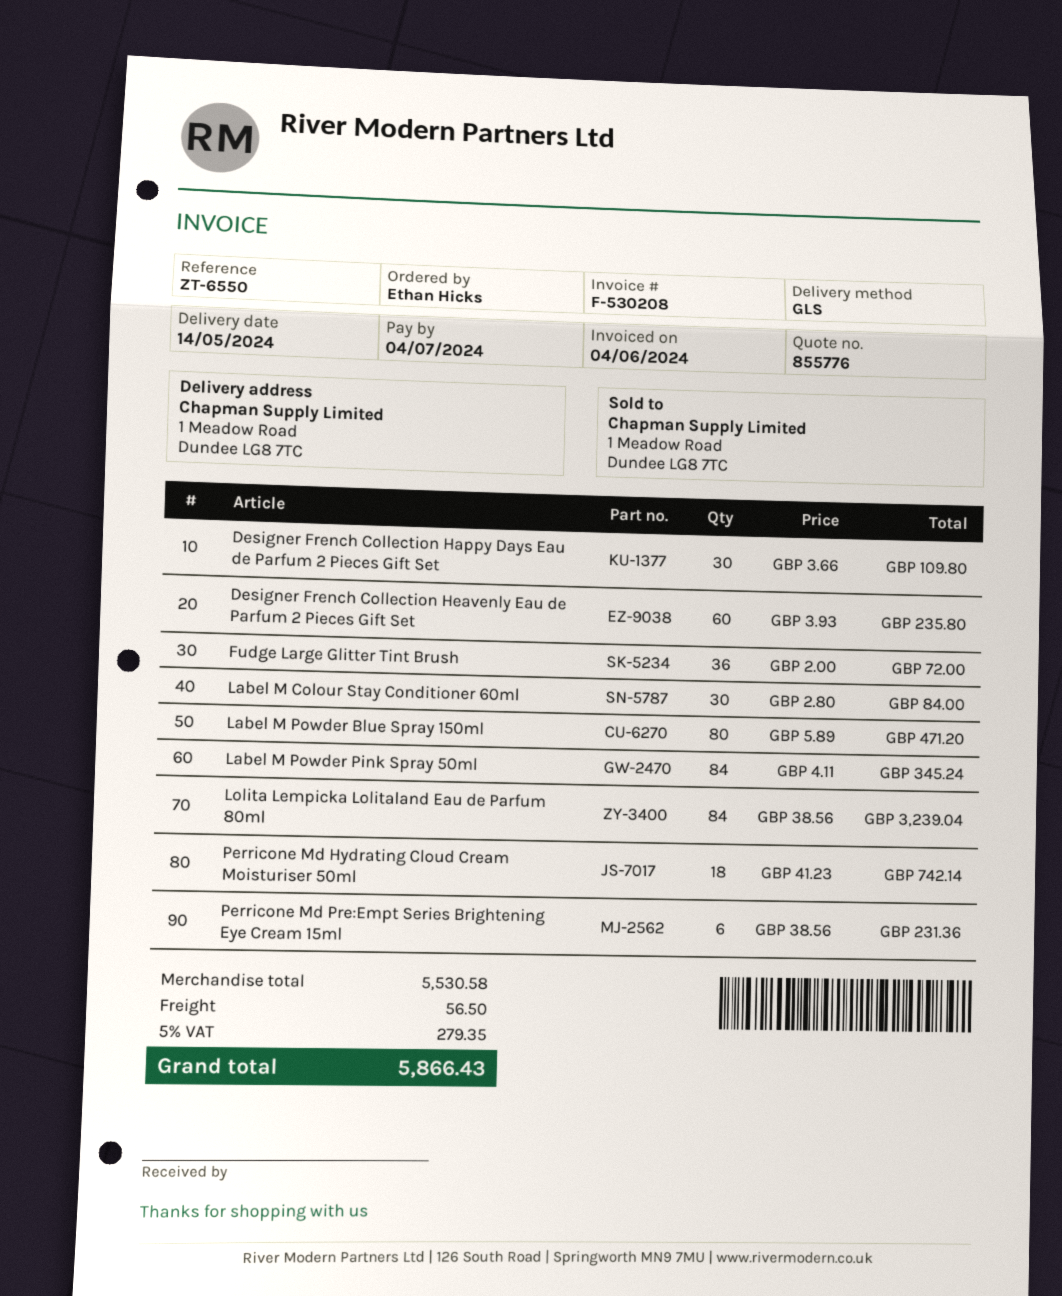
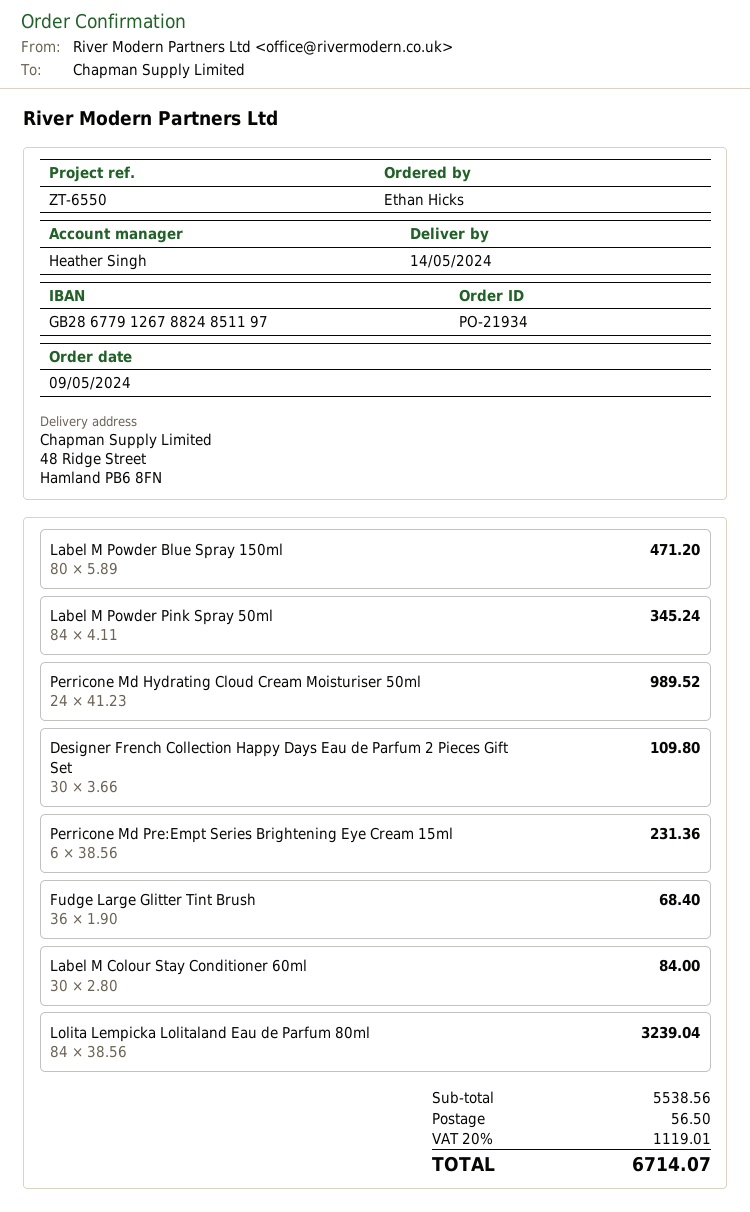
ship to: 1 Meadow Road, Dundee LG8 7TC -> 48 Ridge Street, Hamland PB6 8FN
Designer French Collection Heavenly Eau de Parfum 2 Pieces Gift Set: 60 x 3.93 = 235.80 -> none
Fudge Large Glitter Tint Brush: 36 x 2.00 = 72.00 -> 36 x 1.90 = 68.40
Perricone Md Hydrating Cloud Cream Moisturiser 50ml: 18 x 41.23 = 742.14 -> 24 x 41.23 = 989.52
subtotal: 5530.58 -> 5538.56
tax: 5% = 279.35 -> 20% = 1119.01
total: 5866.43 -> 6714.07

